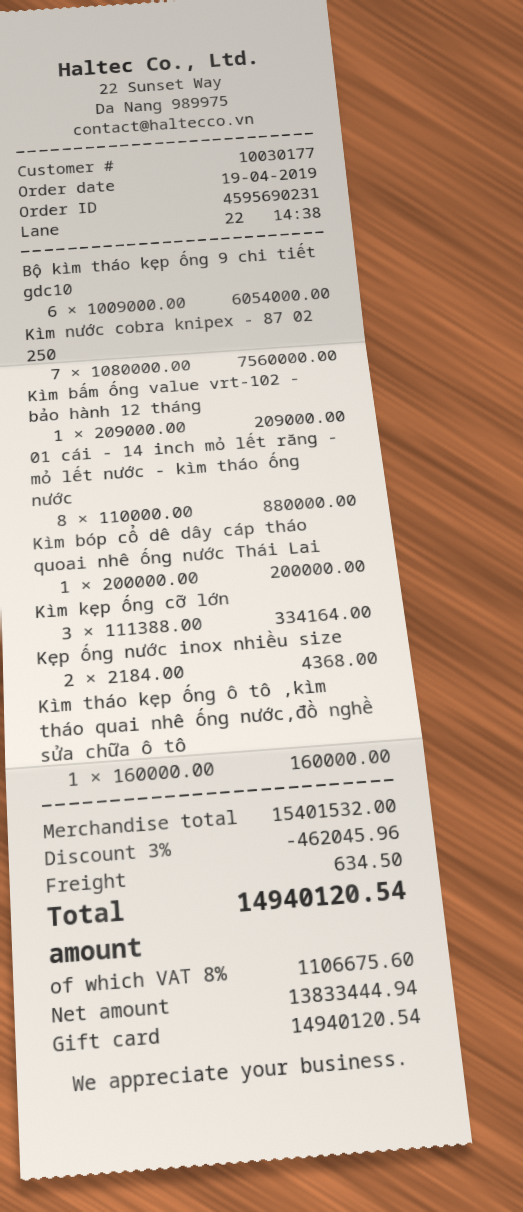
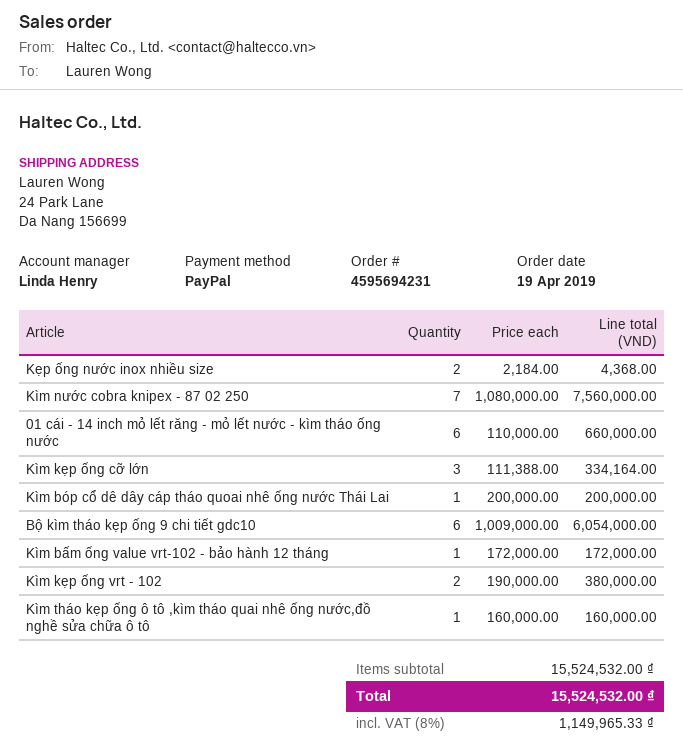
order number: 4595690231 -> 4595694231
payment method: gift card -> PayPal
Kìm bấm ống value vrt-102 - bảo hành 12 tháng: 1 x 209000.00 = 209000.00 -> 1 x 172000.00 = 172000.00
01 cái - 14 inch mỏ lết răng - mỏ lết nước - kìm tháo ống nước: 8 x 110000.00 = 880000.00 -> 6 x 110000.00 = 660000.00
Kìm kẹp ống vrt - 102: none -> 2 x 190000.00 = 380000.00
subtotal: 15401532.00 -> 15524532.00
discount: 3% = 462045.96 -> none
shipping: 634.50 -> none
tax: 8% = 1106675.60 -> 8% = 1149965.33
total: 14940120.54 -> 15524532.00

